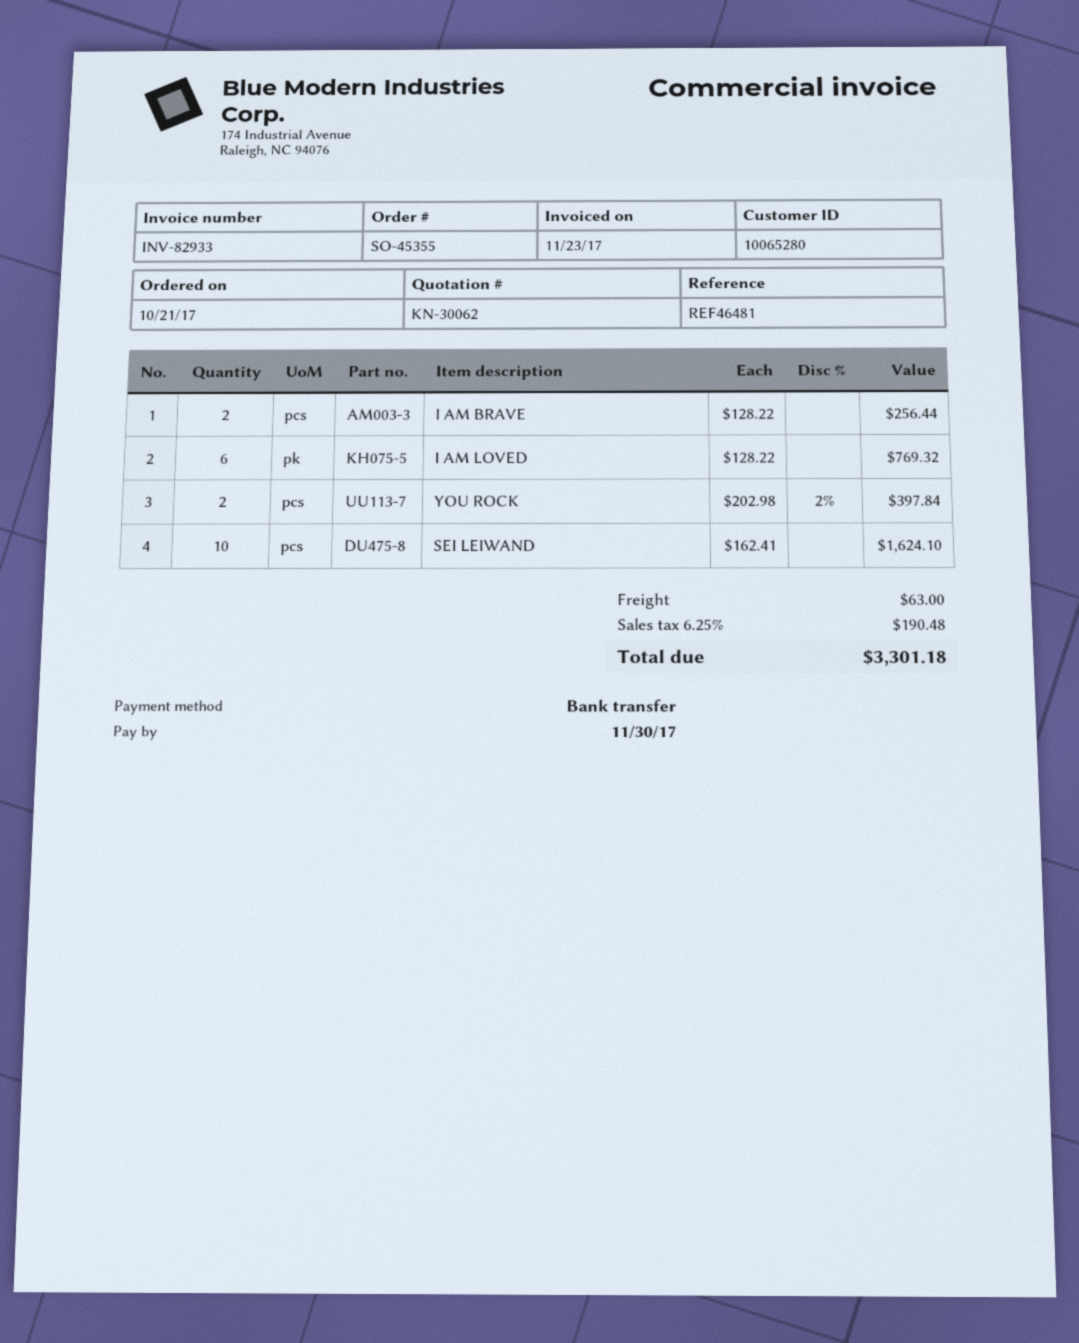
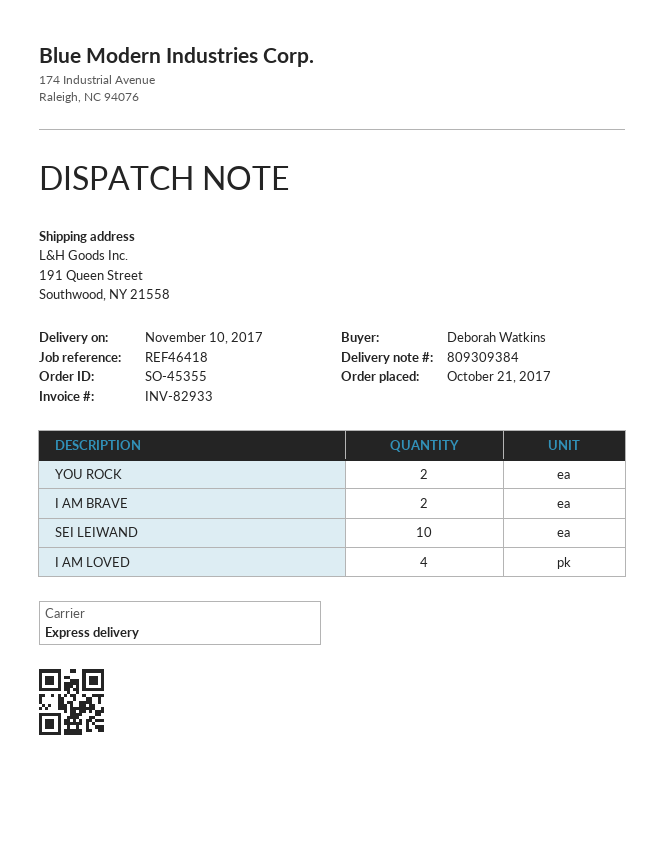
reference: REF46481 -> REF46418
I AM LOVED: 6 -> 4

